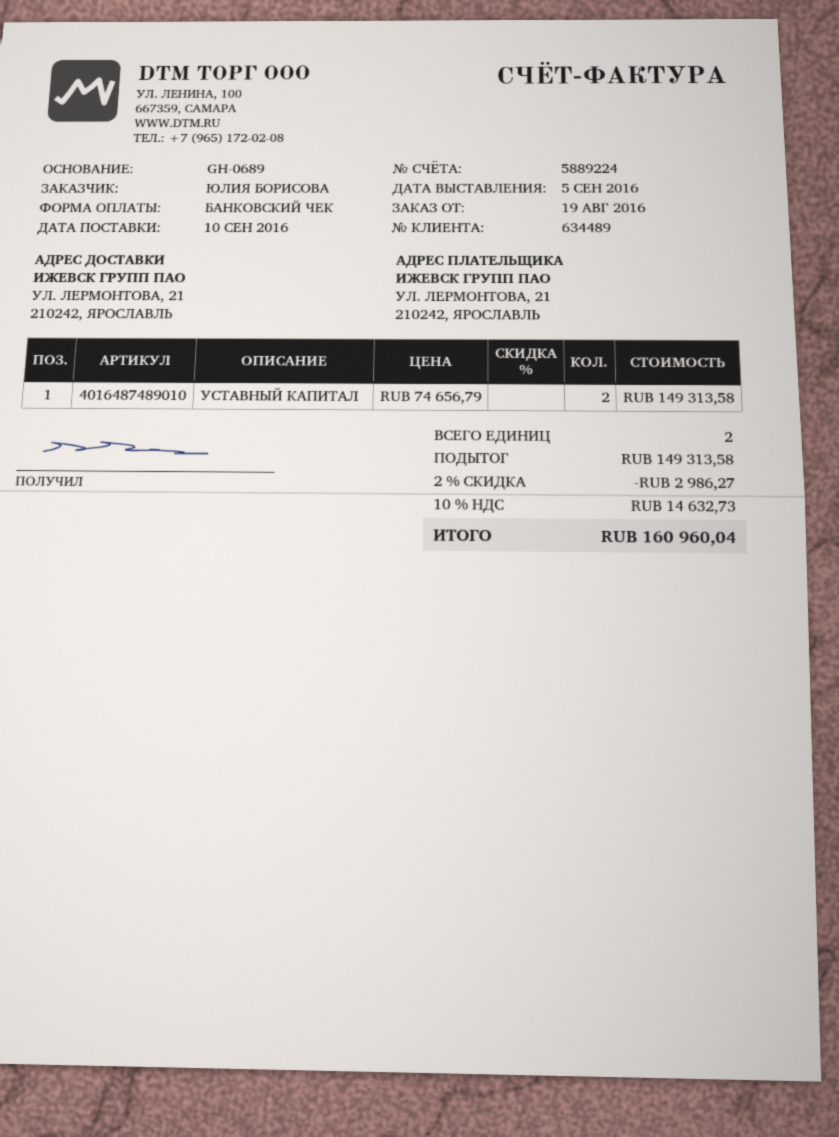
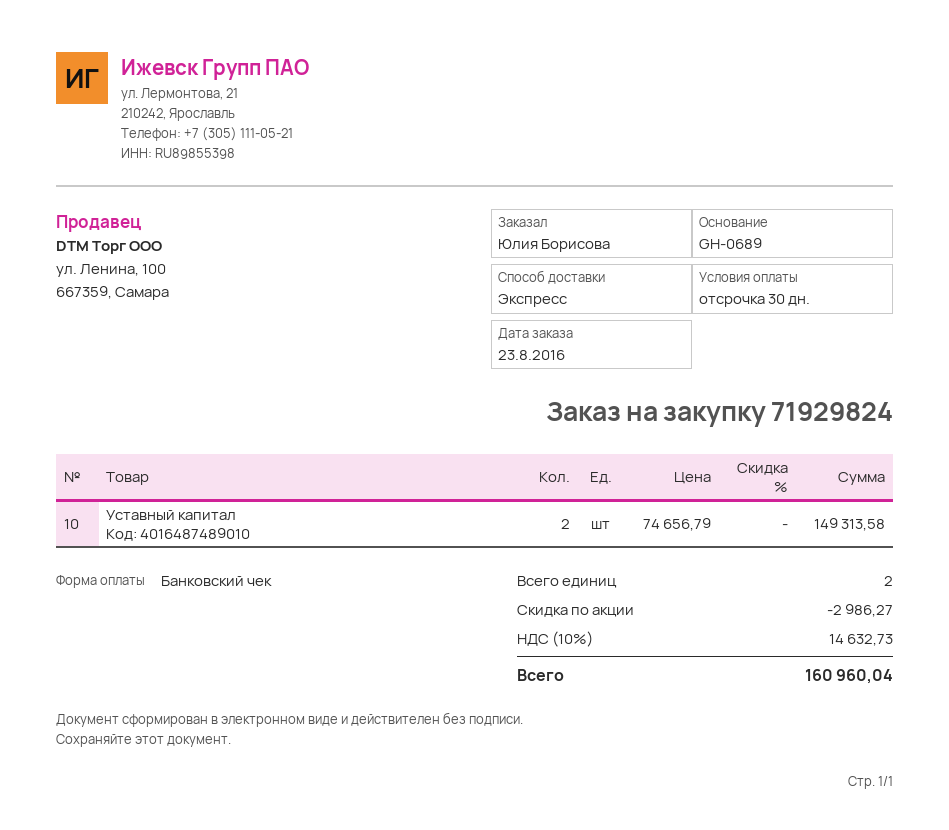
order date: 2016-08-19 -> 2016-08-23

